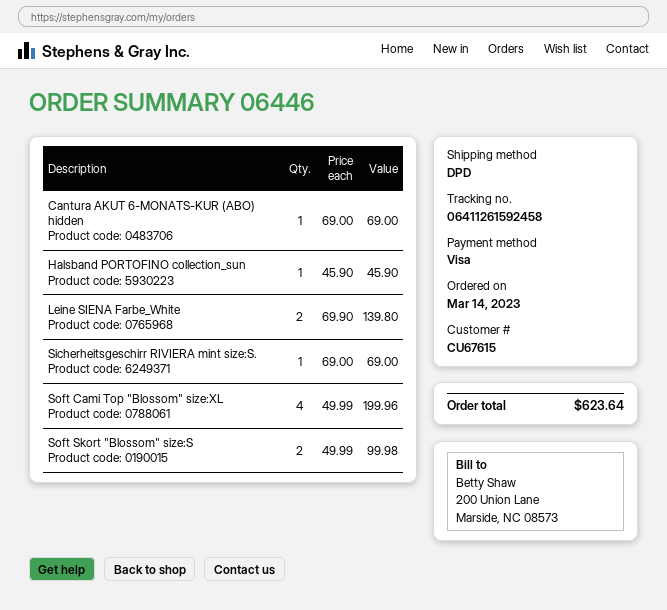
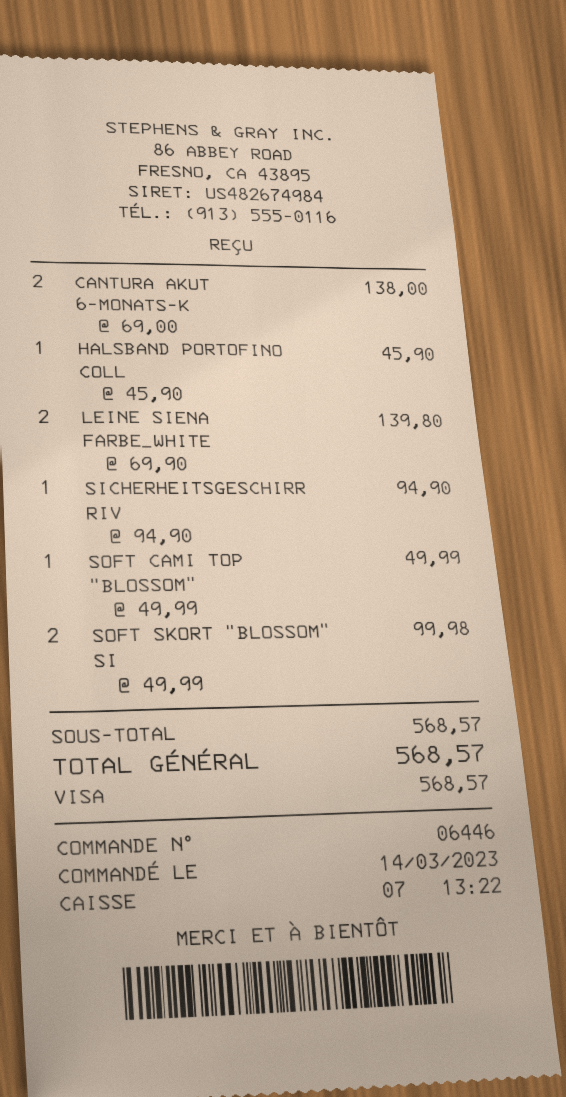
Cantura AKUT 6-MONATS-KUR (ABO) hidden: 1 x 69.00 = 69.00 -> 2 x 69.00 = 138.00
Sicherheitsgeschirr RIVIERA mint size:S.: 1 x 69.00 = 69.00 -> 1 x 94.90 = 94.90
Soft Cami Top "Blossom" size:XL: 4 x 49.99 = 199.96 -> 1 x 49.99 = 49.99
total: 623.64 -> 568.57

